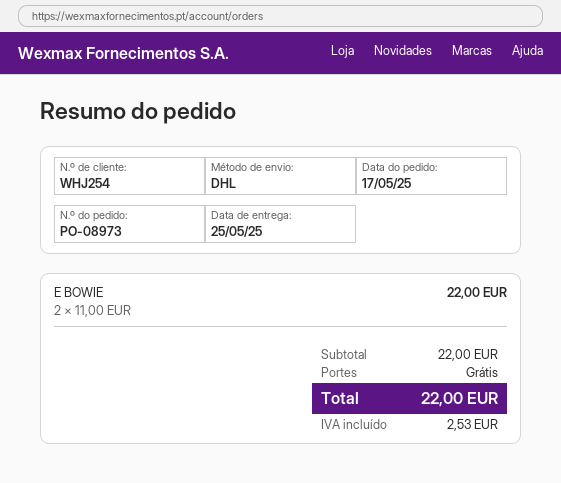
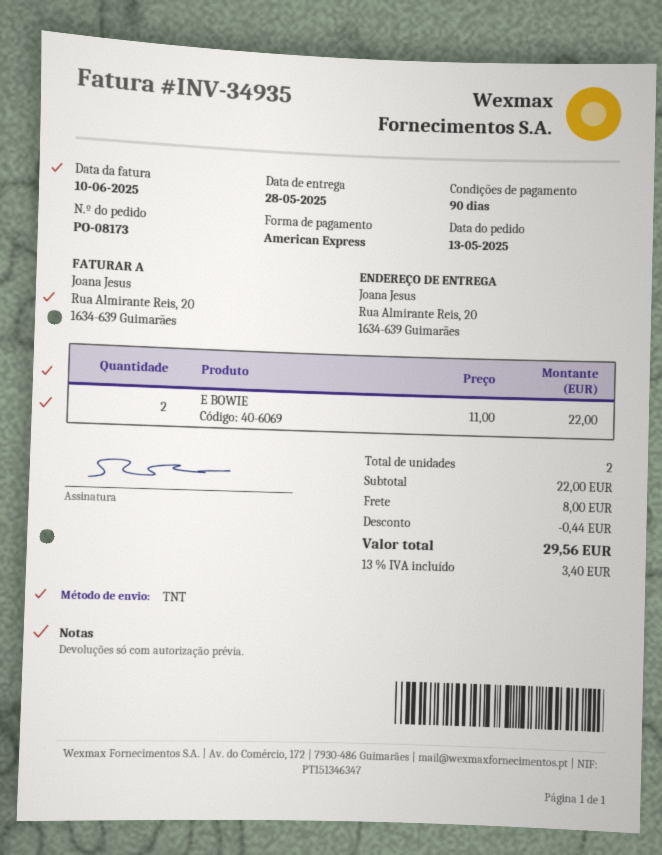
order number: PO-08973 -> PO-08173
order date: 2025-05-17 -> 2025-05-13
delivery date: 2025-05-25 -> 2025-05-28
shipping method: DHL -> TNT
discount: none -> 0.44
shipping: 0.00 -> 8.00
tax: 2.53 -> 3.40
total: 22.00 -> 29.56

